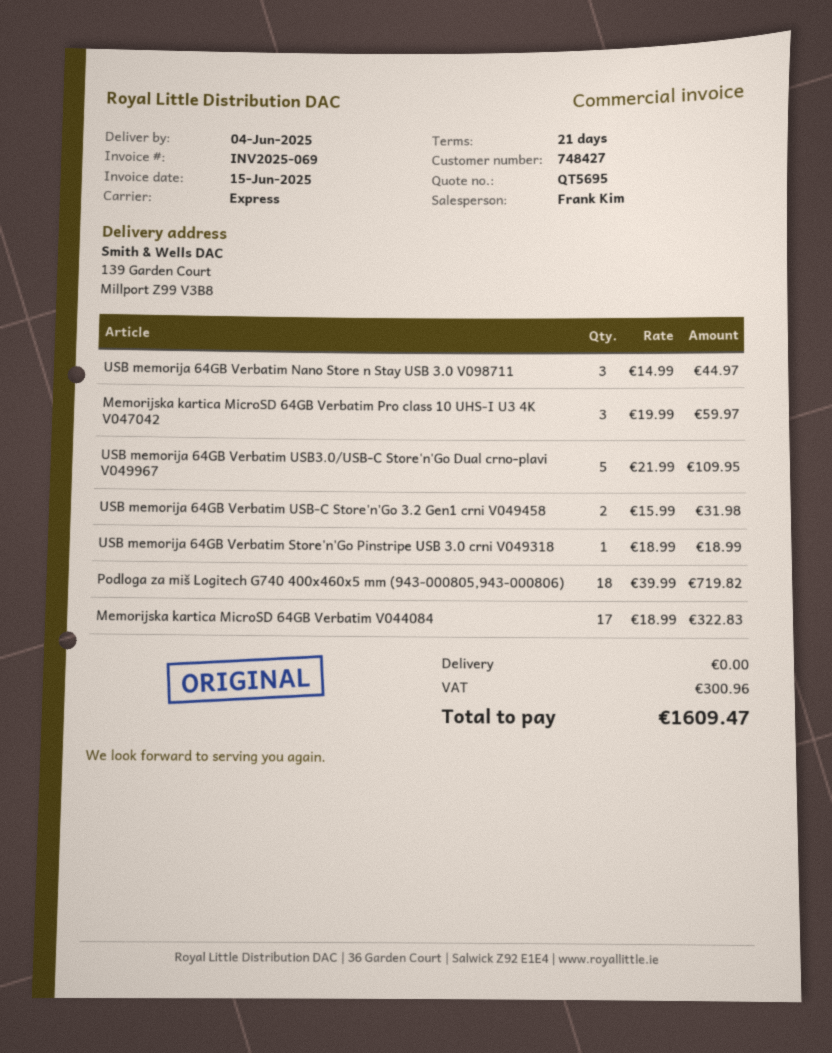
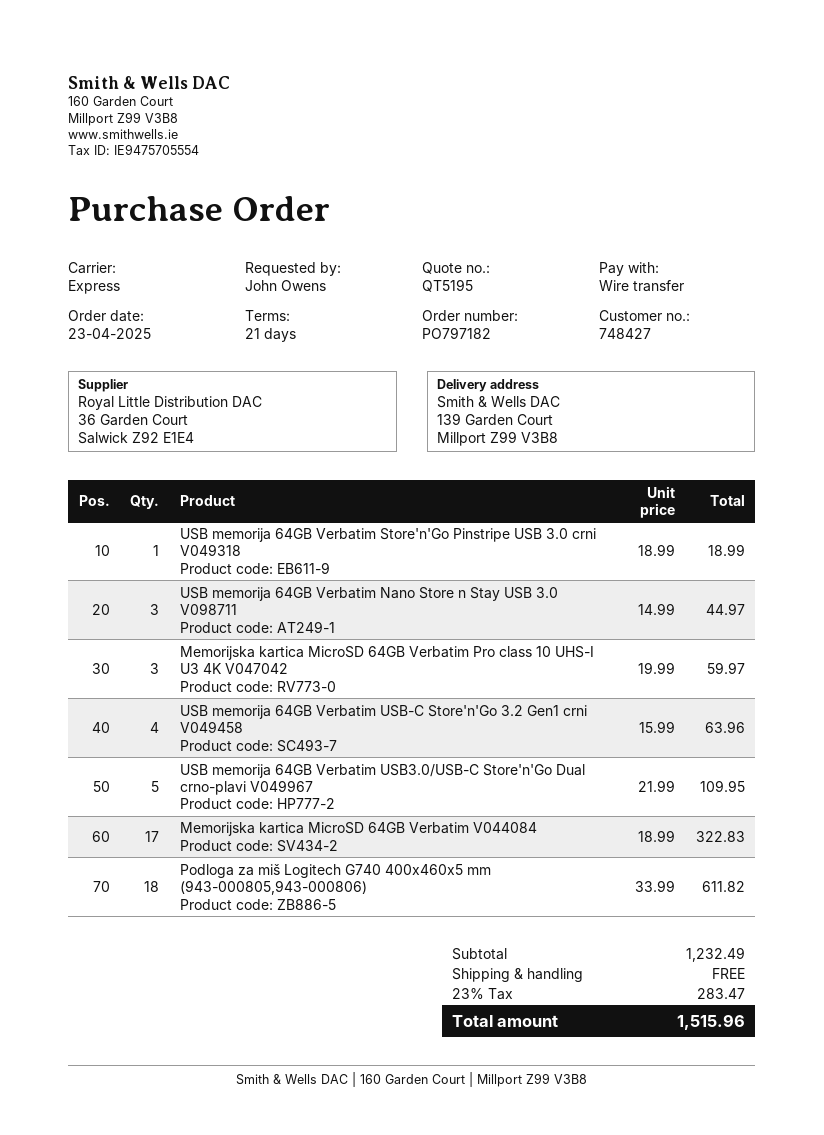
quote number: QT5695 -> QT5195
USB memorija 64GB Verbatim USB-C Store'n'Go 3.2 Gen1 crni V049458: 2 x 15.99 = 31.98 -> 4 x 15.99 = 63.96
Podloga za miš Logitech G740 400x460x5 mm (943-000805,943-000806): 18 x 39.99 = 719.82 -> 18 x 33.99 = 611.82
tax: 300.96 -> 283.47
total: 1609.47 -> 1515.96

